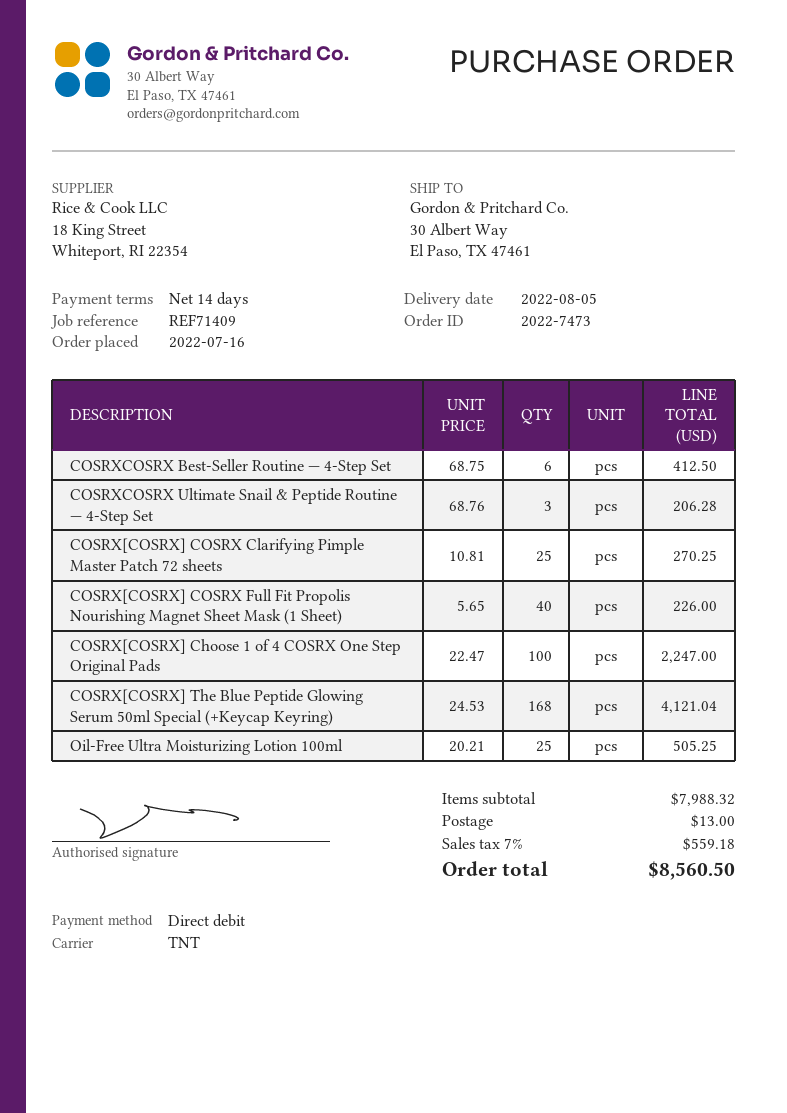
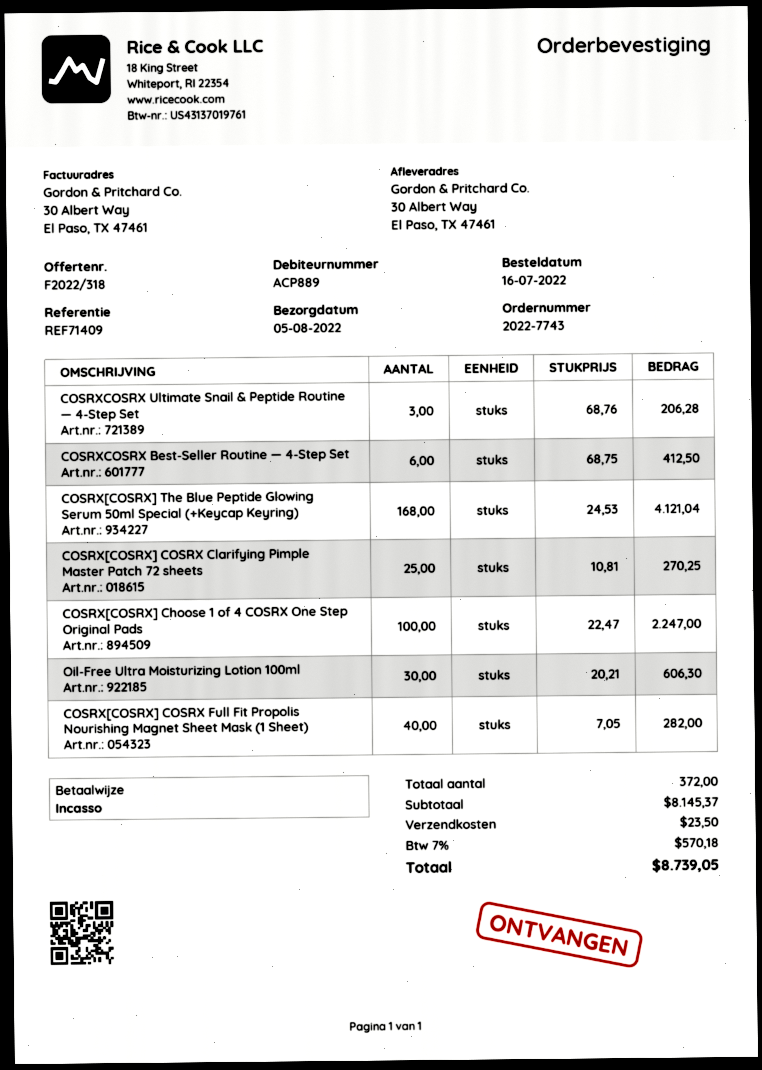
order number: 2022-7473 -> 2022-7743
COSRX[COSRX] COSRX Full Fit Propolis Nourishing Magnet Sheet Mask (1 Sheet): 40 x 5.65 = 226.00 -> 40 x 7.05 = 282.00
Oil-Free Ultra Moisturizing Lotion 100ml: 25 x 20.21 = 505.25 -> 30 x 20.21 = 606.30
subtotal: 7988.32 -> 8145.37
shipping: 13.00 -> 23.50
tax: 7% = 559.18 -> 7% = 570.18
total: 8560.50 -> 8739.05

